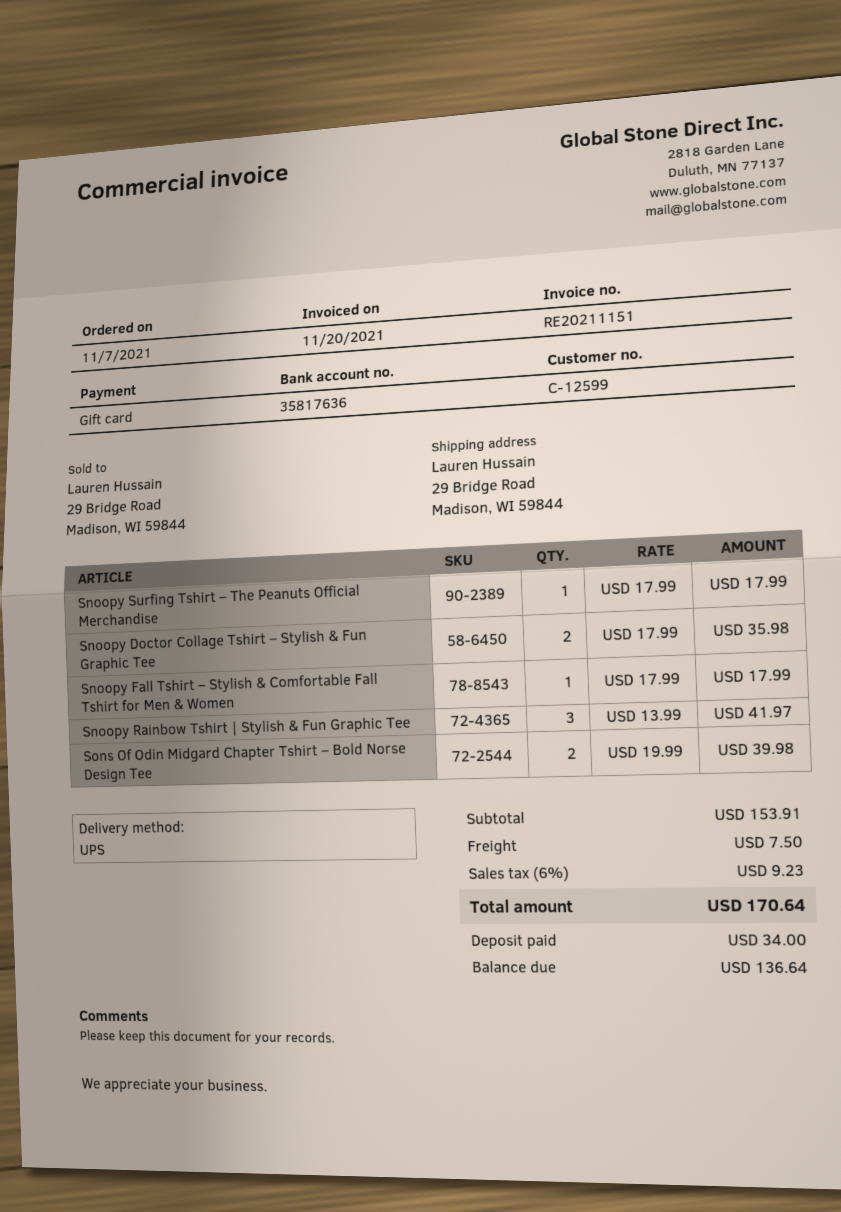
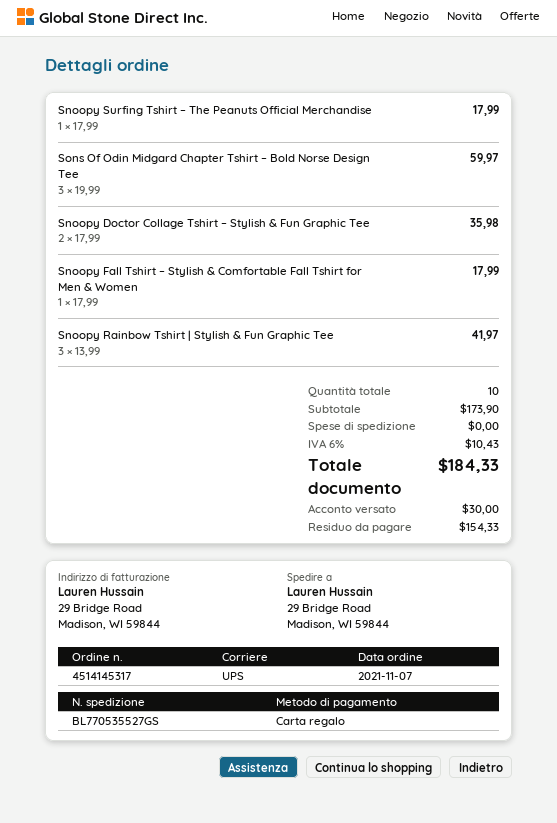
Sons Of Odin Midgard Chapter Tshirt – Bold Norse Design Tee: 2 x 19.99 = 39.98 -> 3 x 19.99 = 59.97
subtotal: 153.91 -> 173.90
shipping: 7.50 -> 0.00
tax: 6% = 9.23 -> 6% = 10.43
total: 170.64 -> 184.33
deposit: 34.00 -> 30.00
balance: 136.64 -> 154.33

